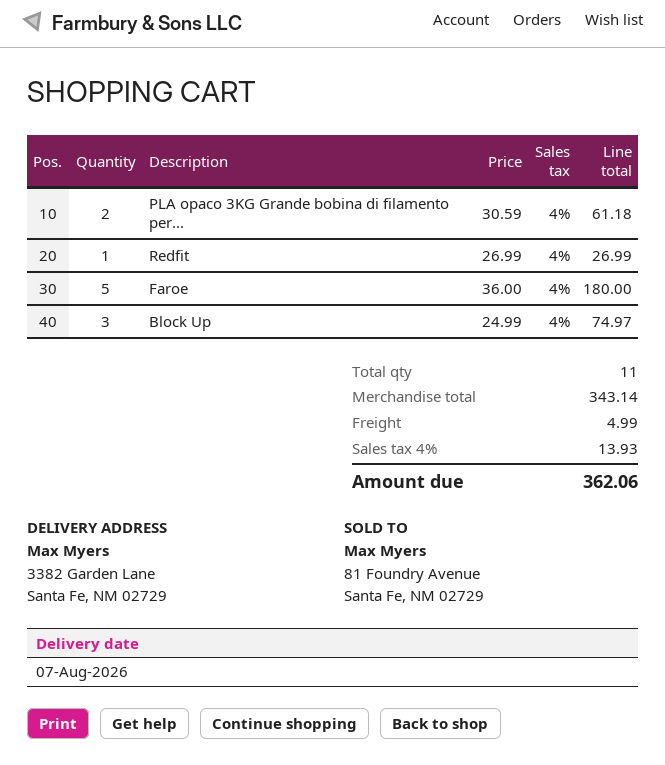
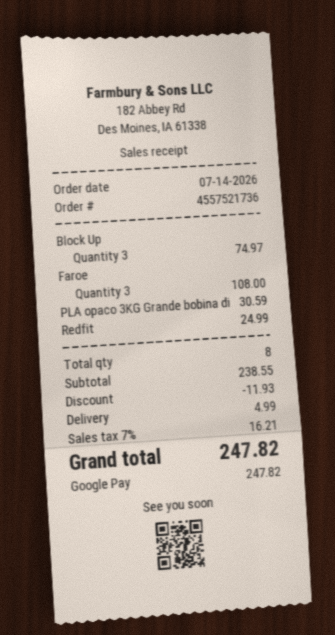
PLA opaco 3KG Grande bobina di filamento per...: 2 for 61.18 -> 1 for 30.59
Redfit: 1 for 26.99 -> 1 for 24.99
Faroe: 5 for 180.00 -> 3 for 108.00
total quantity: 11 -> 8
subtotal: 343.14 -> 238.55
discount: none -> 11.93
tax: 4% = 13.93 -> 7% = 16.21
total: 362.06 -> 247.82

